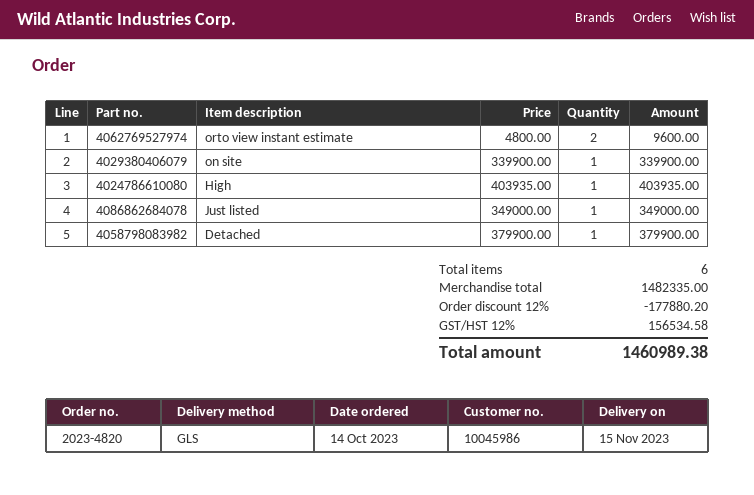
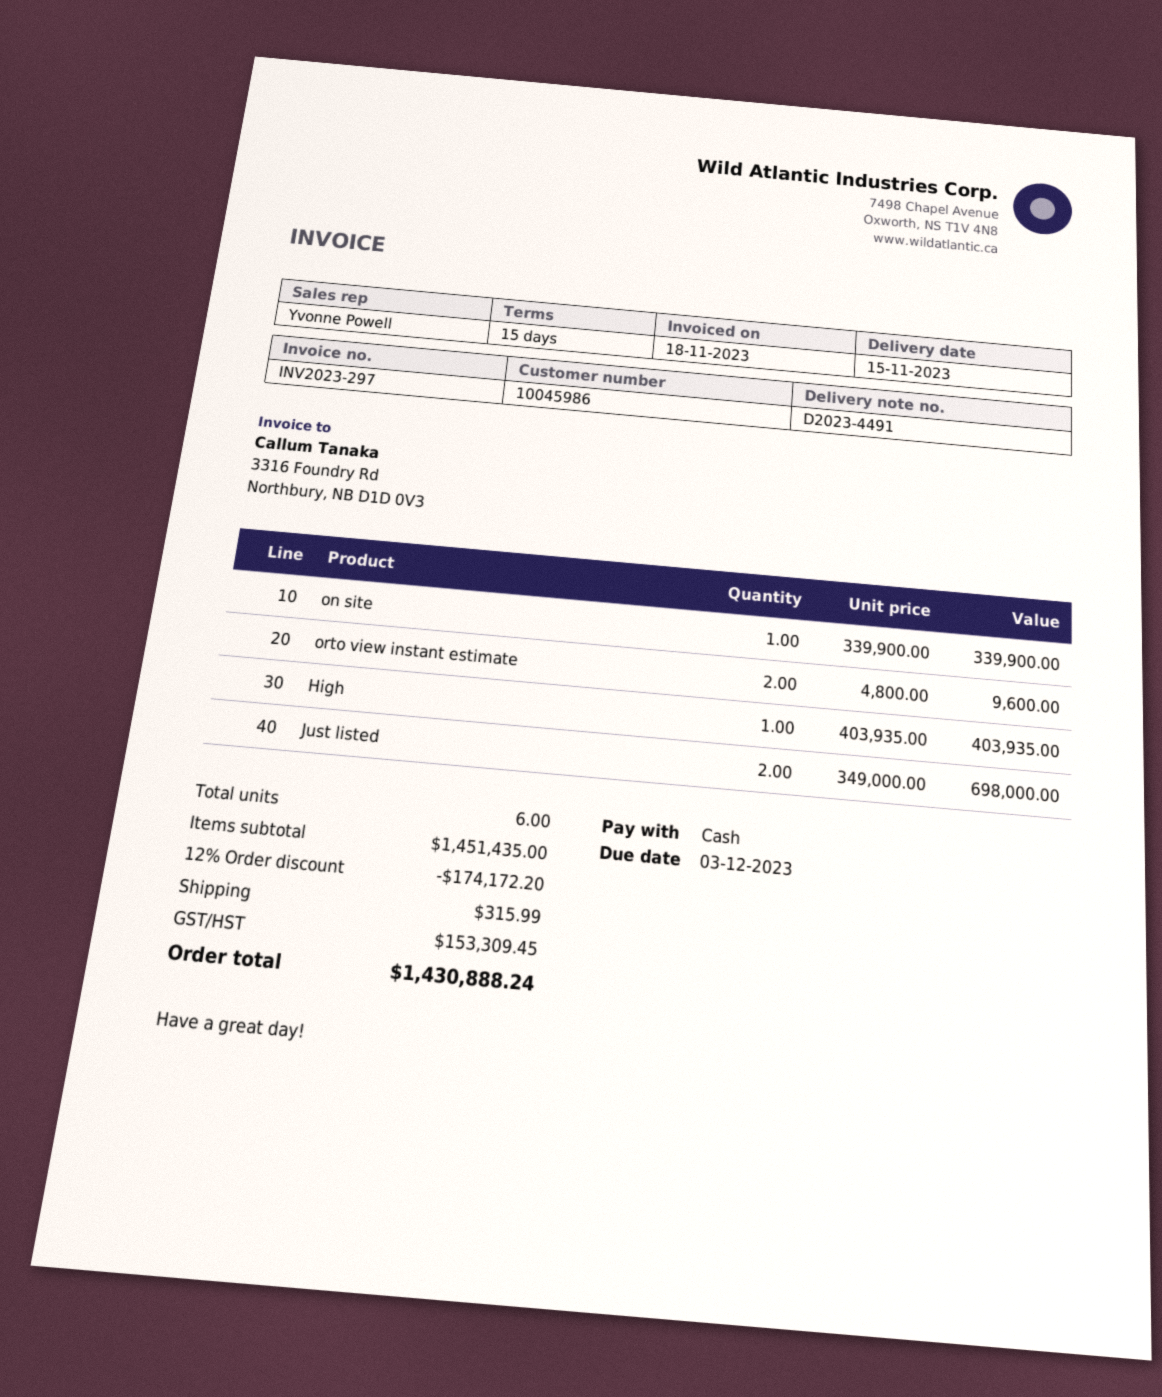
Just listed: 1 x 349000.00 = 349000.00 -> 2 x 349000.00 = 698000.00
Detached: 1 x 379900.00 = 379900.00 -> none
subtotal: 1482335.00 -> 1451435.00
discount: 12% = 177880.20 -> 12% = 174172.20
shipping: none -> 315.99
tax: 156534.58 -> 153309.45
total: 1460989.38 -> 1430888.24

